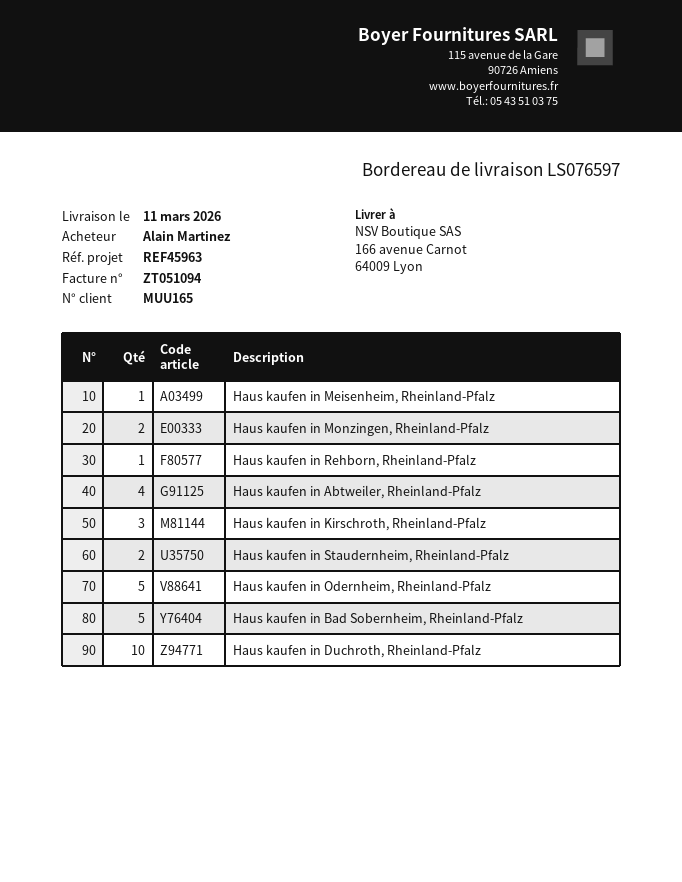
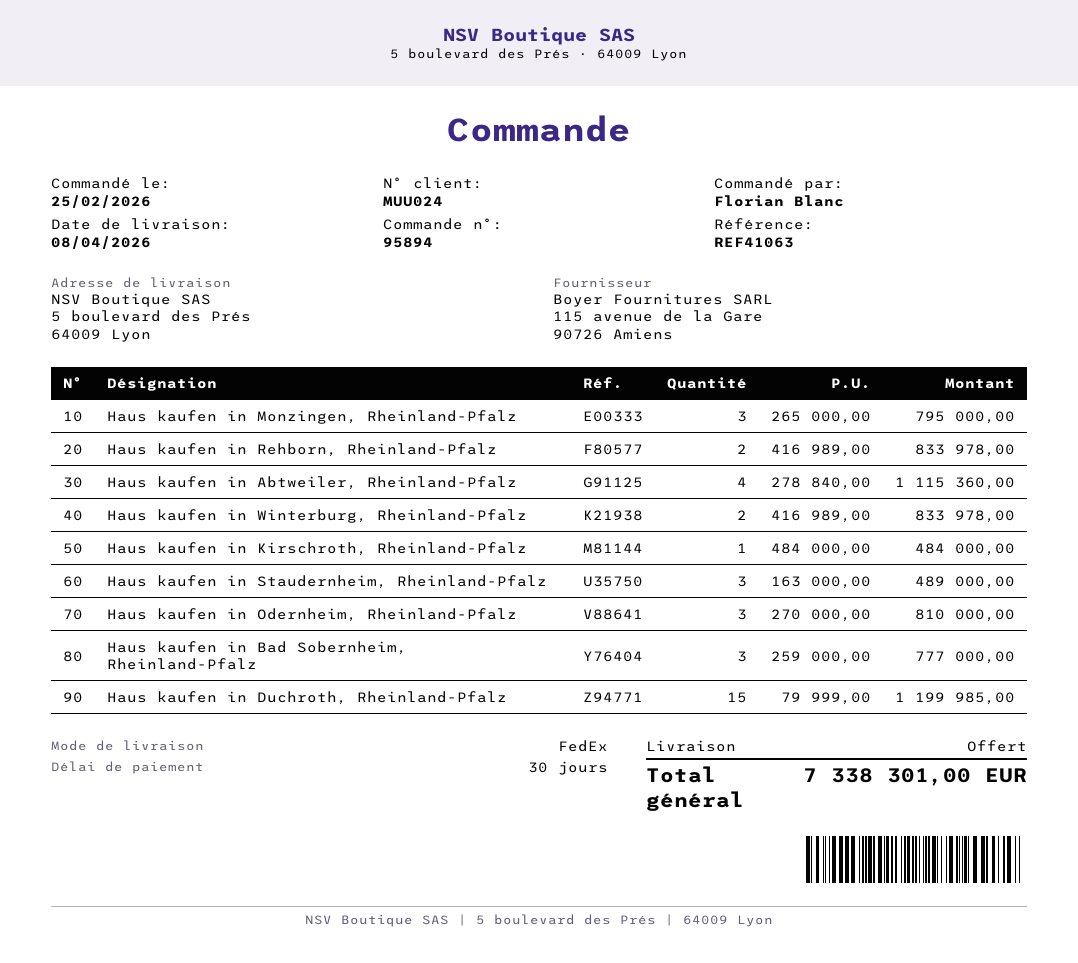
delivery date: 2026-03-11 -> 2026-04-08
customer number: MUU165 -> MUU024
reference: REF45963 -> REF41063
ordered by: Alain Martinez -> Florian Blanc
ship to: 166 avenue Carnot, 64009 Lyon -> 5 boulevard des Prés, 64009 Lyon
Haus kaufen in Meisenheim, Rheinland-Pfalz: 1 -> none
Haus kaufen in Monzingen, Rheinland-Pfalz: 2 -> 3
Haus kaufen in Rehborn, Rheinland-Pfalz: 1 -> 2
Haus kaufen in Kirschroth, Rheinland-Pfalz: 3 -> 1
Haus kaufen in Staudernheim, Rheinland-Pfalz: 2 -> 3
Haus kaufen in Odernheim, Rheinland-Pfalz: 5 -> 3
Haus kaufen in Bad Sobernheim, Rheinland-Pfalz: 5 -> 3
Haus kaufen in Duchroth, Rheinland-Pfalz: 10 -> 15
Haus kaufen in Winterburg, Rheinland-Pfalz: none -> 2

